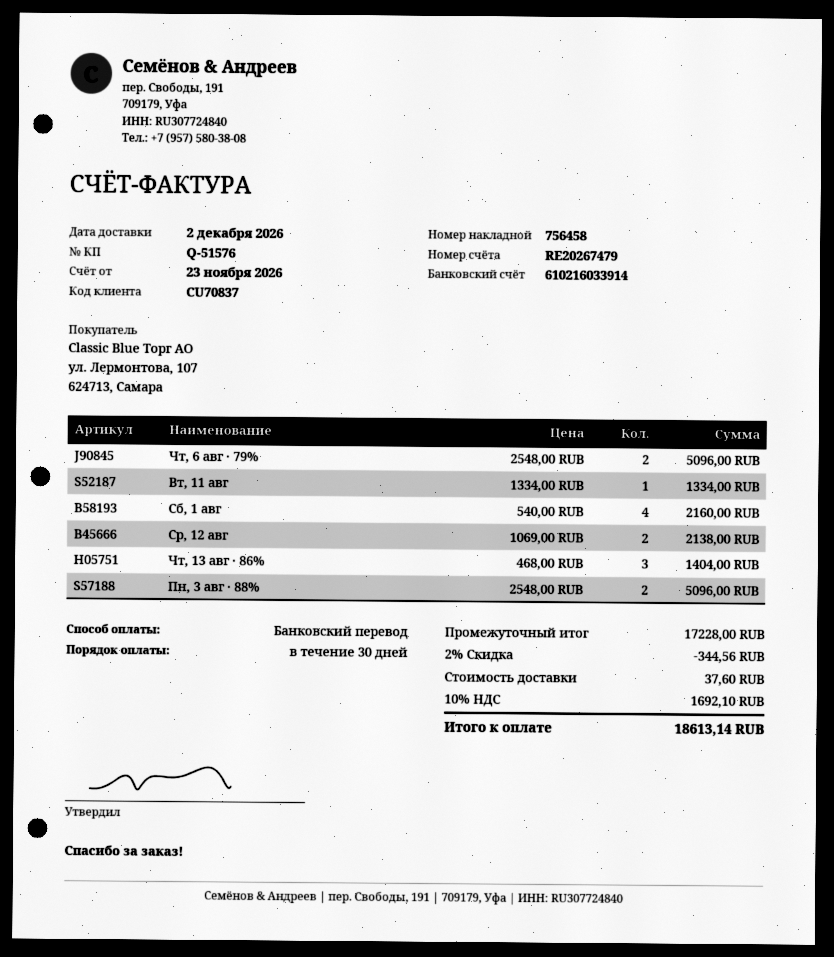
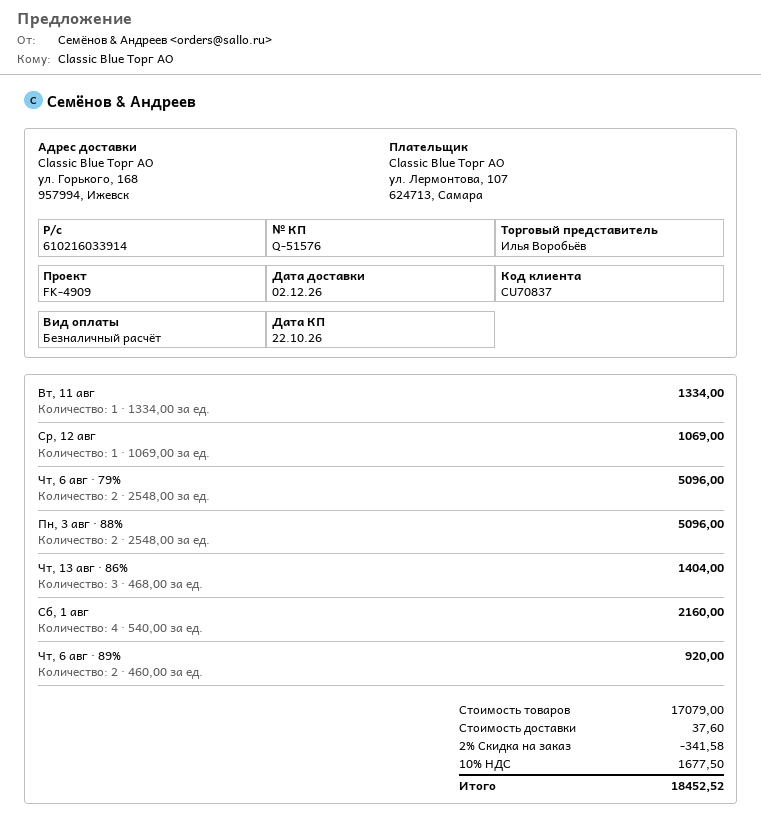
Ср, 12 авг: 2 x 1069.00 = 2138.00 -> 1 x 1069.00 = 1069.00
Чт, 6 авг · 89%: none -> 2 x 460.00 = 920.00
subtotal: 17228.00 -> 17079.00
discount: 2% = 344.56 -> 2% = 341.58
tax: 10% = 1692.10 -> 10% = 1677.50
total: 18613.14 -> 18452.52

